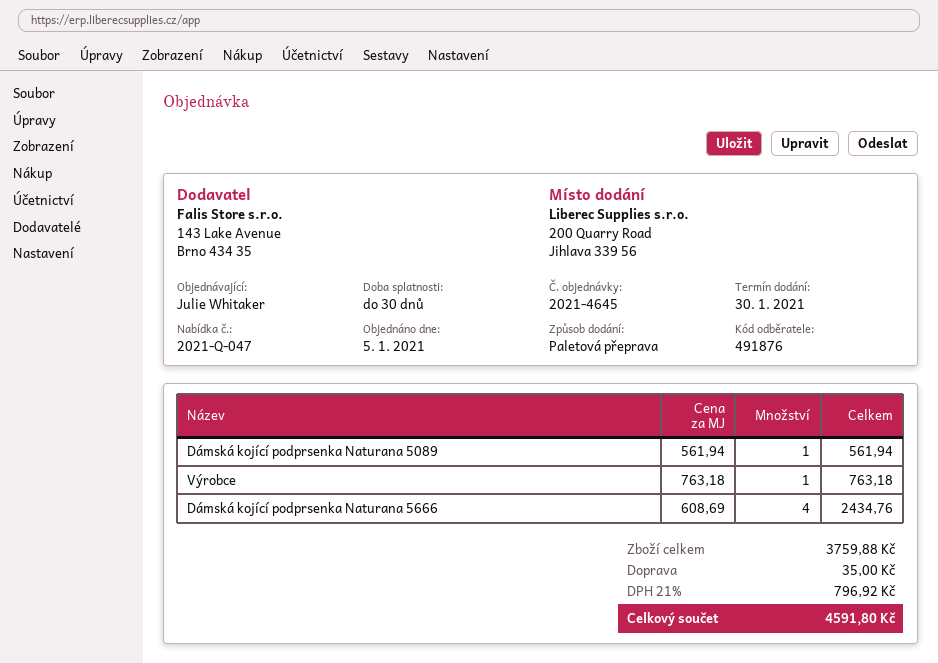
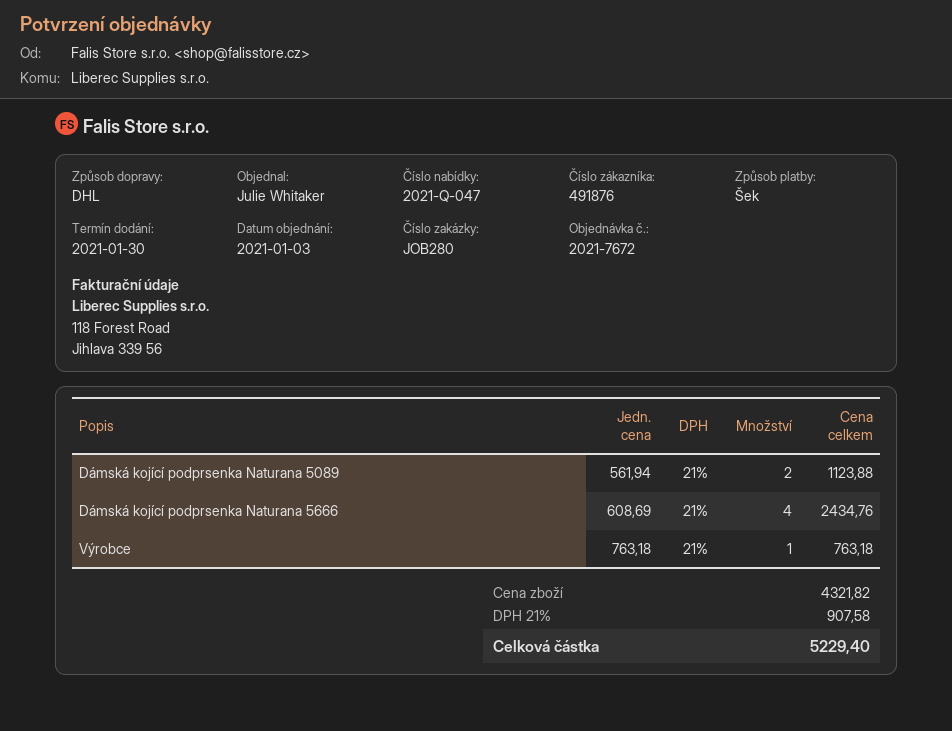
order number: 2021-4645 -> 2021-7672
order date: 2021-01-05 -> 2021-01-03
shipping method: pallet freight -> DHL
Dámská kojící podprsenka Naturana 5089: 1 x 561.94 = 561.94 -> 2 x 561.94 = 1123.88
subtotal: 3759.88 -> 4321.82
shipping: 35.00 -> none
tax: 21% = 796.92 -> 21% = 907.58
total: 4591.80 -> 5229.40

